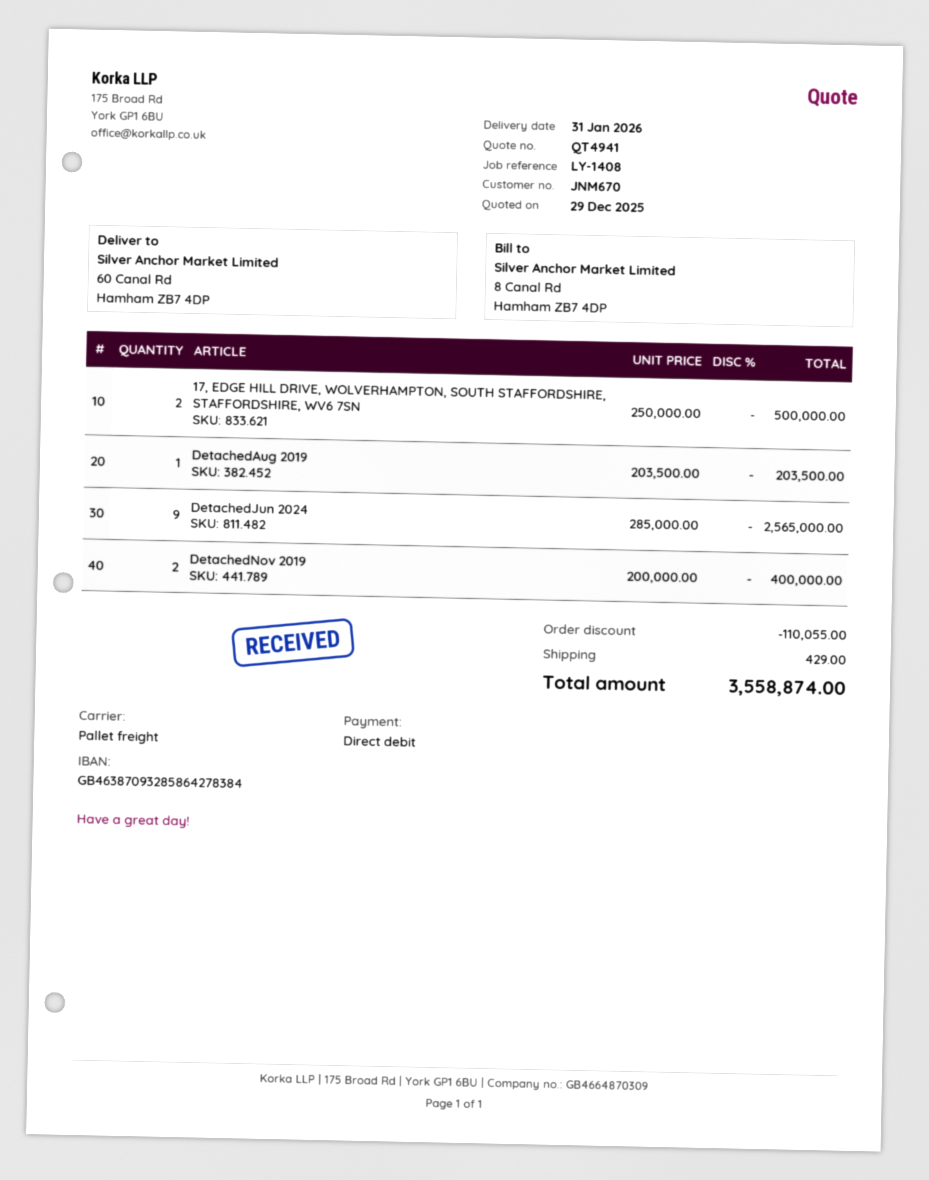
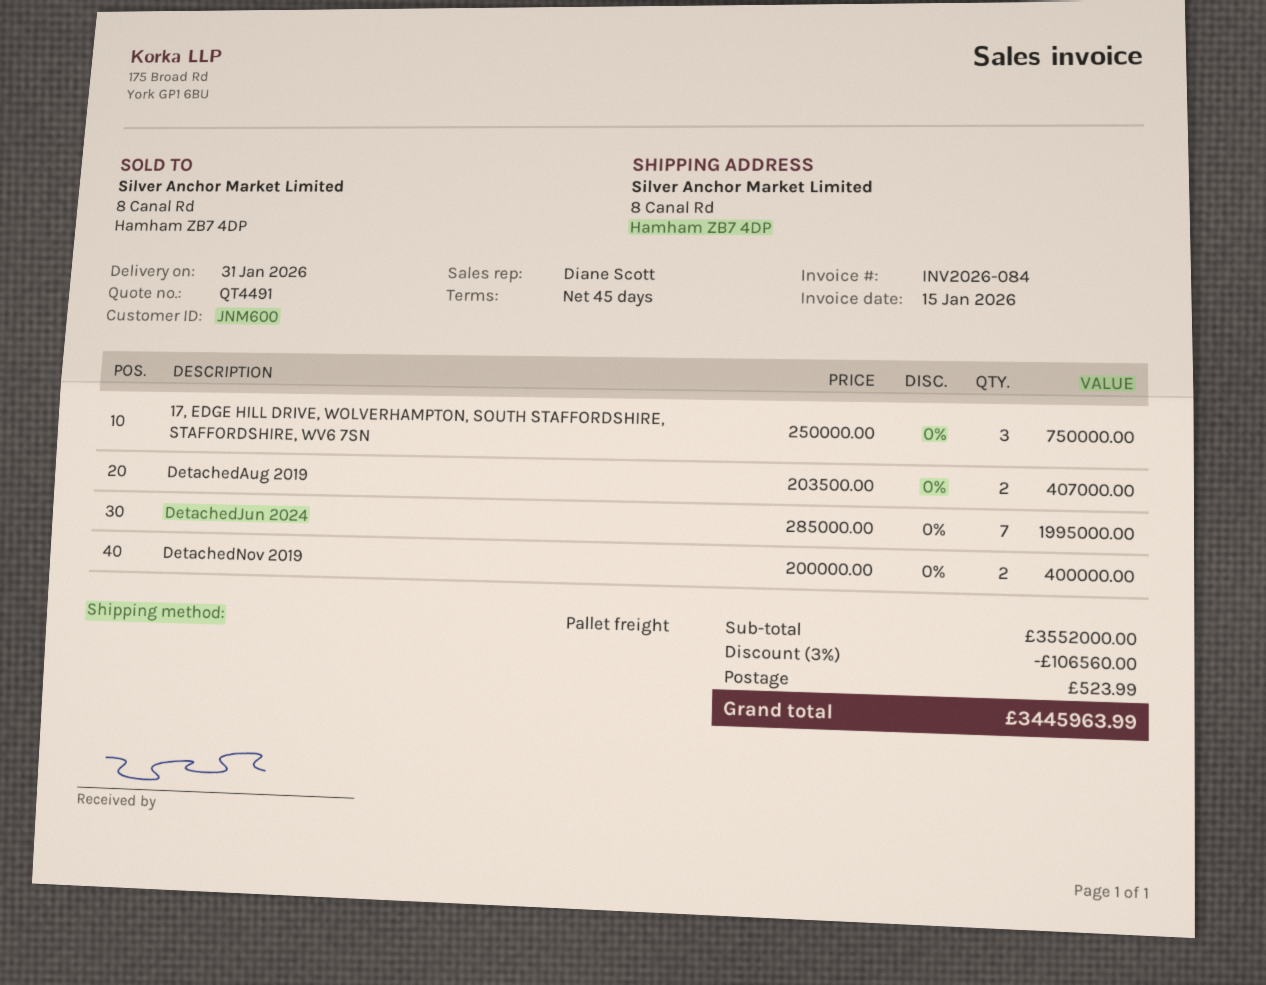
quote number: QT4941 -> QT4491
customer number: JNM670 -> JNM600
ship to: 60 Canal Rd, Hamham ZB7 4DP -> 8 Canal Rd, Hamham ZB7 4DP
17, EDGE HILL DRIVE, WOLVERHAMPTON, SOUTH STAFFORDSHIRE, STAFFORDSHIRE, WV6 7SN: 2 x 250000.00 = 500000.00 -> 3 x 250000.00 = 750000.00
DetachedAug 2019: 1 x 203500.00 = 203500.00 -> 2 x 203500.00 = 407000.00
DetachedJun 2024: 9 x 285000.00 = 2565000.00 -> 7 x 285000.00 = 1995000.00
discount: 110055.00 -> 106560.00
shipping: 429.00 -> 523.99
total: 3558874.00 -> 3445963.99

